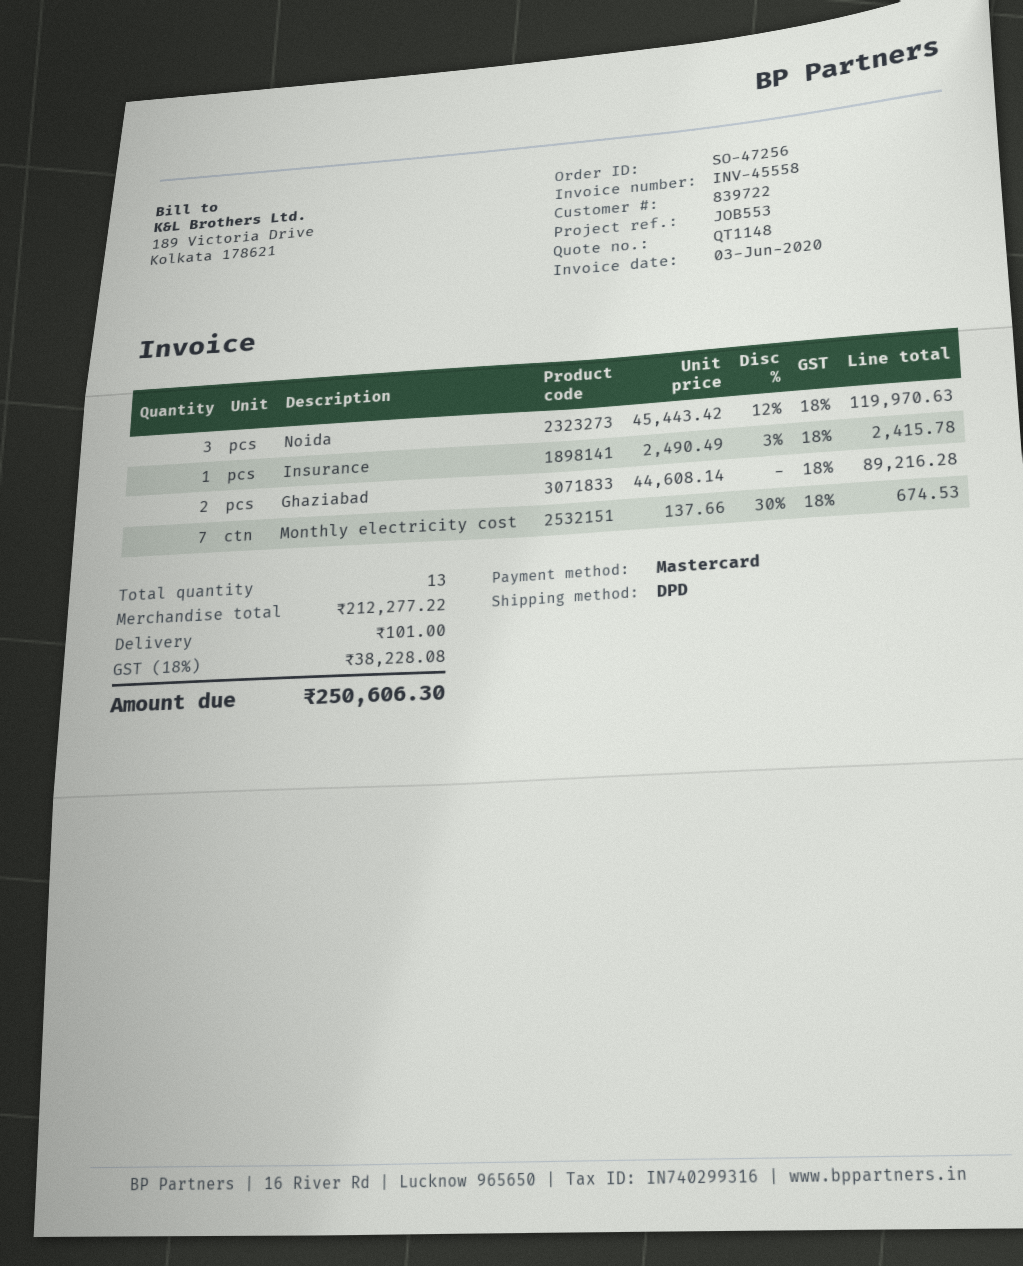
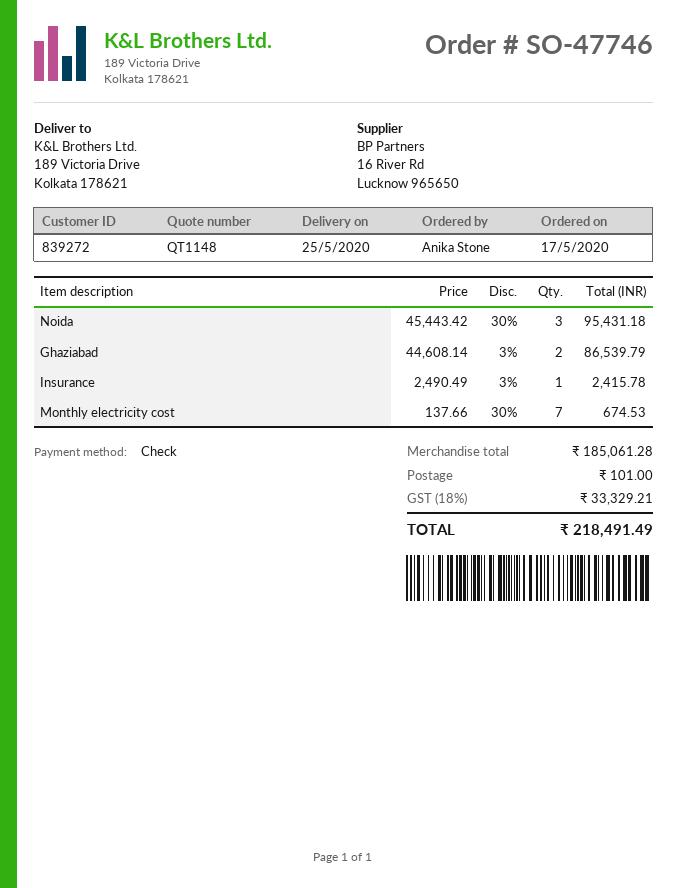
order number: SO-47256 -> SO-47746
customer number: 839722 -> 839272
payment method: Mastercard -> cheque
Noida: 3 x 45443.42 - 12% = 119970.63 -> 3 x 45443.42 - 30% = 95431.18
Ghaziabad: 2 x 44608.14 = 89216.28 -> 2 x 44608.14 - 3% = 86539.79
subtotal: 212277.22 -> 185061.28
tax: 18% = 38228.08 -> 18% = 33329.21
total: 250606.30 -> 218491.49

